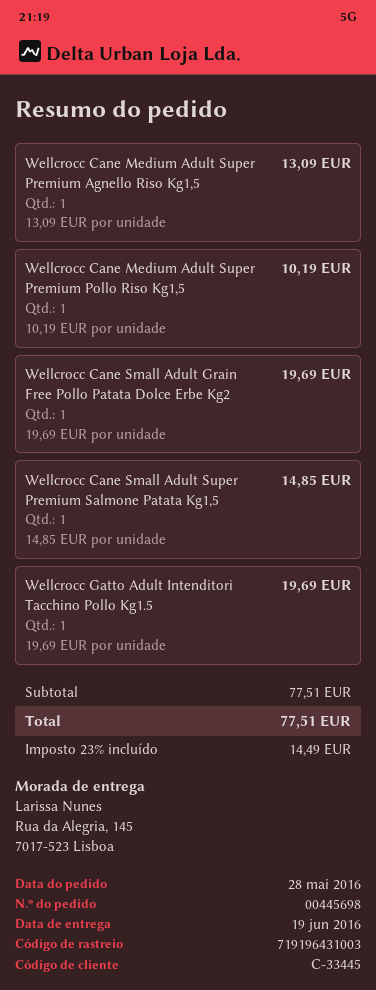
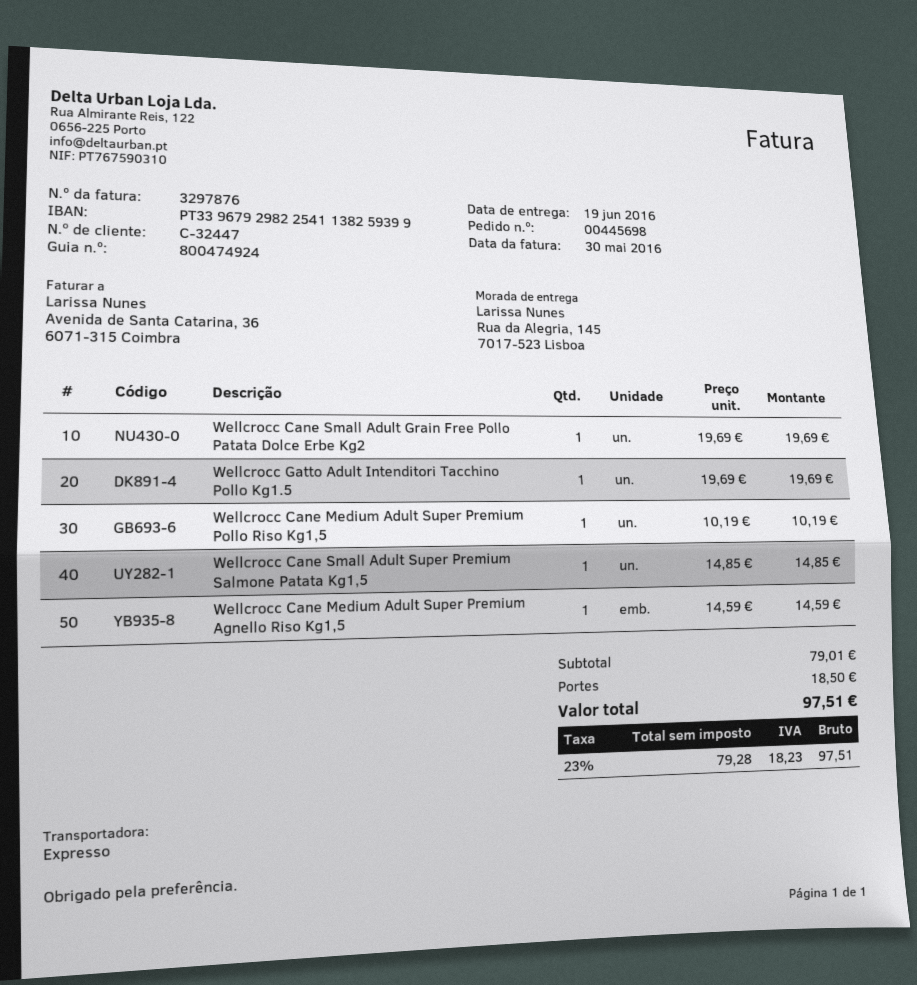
customer number: C-33445 -> C-32447
Wellcrocc Cane Medium Adult Super Premium Agnello Riso Kg1,5: 1 x 13.09 = 13.09 -> 1 x 14.59 = 14.59
subtotal: 77.51 -> 79.01
shipping: none -> 18.50
tax: 23% = 14.49 -> 23% = 18.23
total: 77.51 -> 97.51

